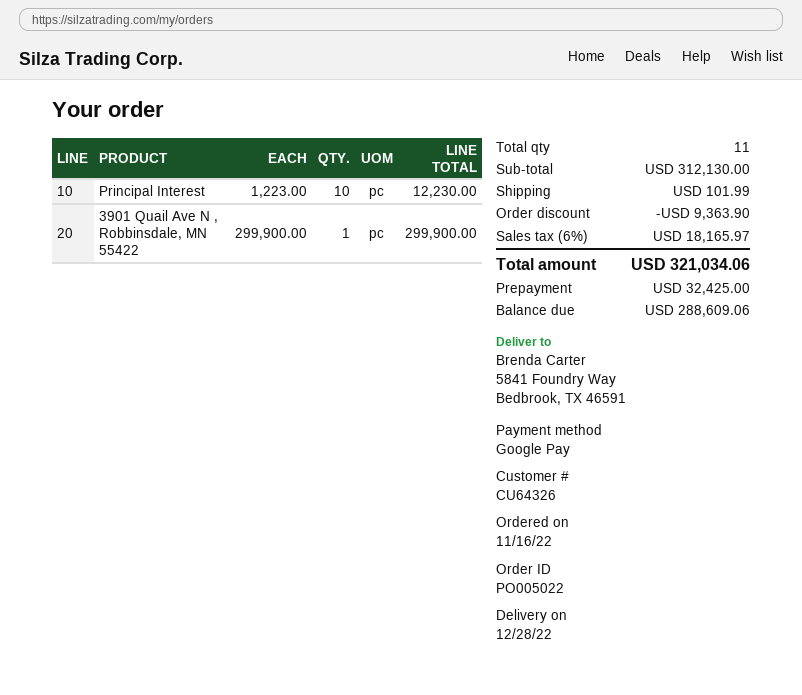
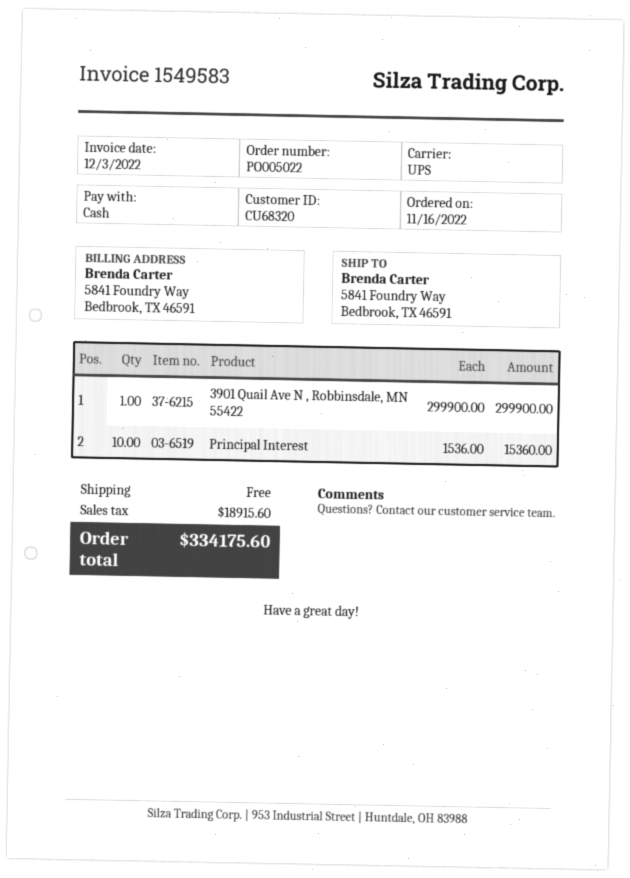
customer number: CU64326 -> CU68320
payment method: Google Pay -> cash
Principal Interest: 10 x 1223.00 = 12230.00 -> 10 x 1536.00 = 15360.00
discount: 9363.90 -> none
shipping: 101.99 -> 0.00
tax: 18165.97 -> 18915.60
total: 321034.06 -> 334175.60

